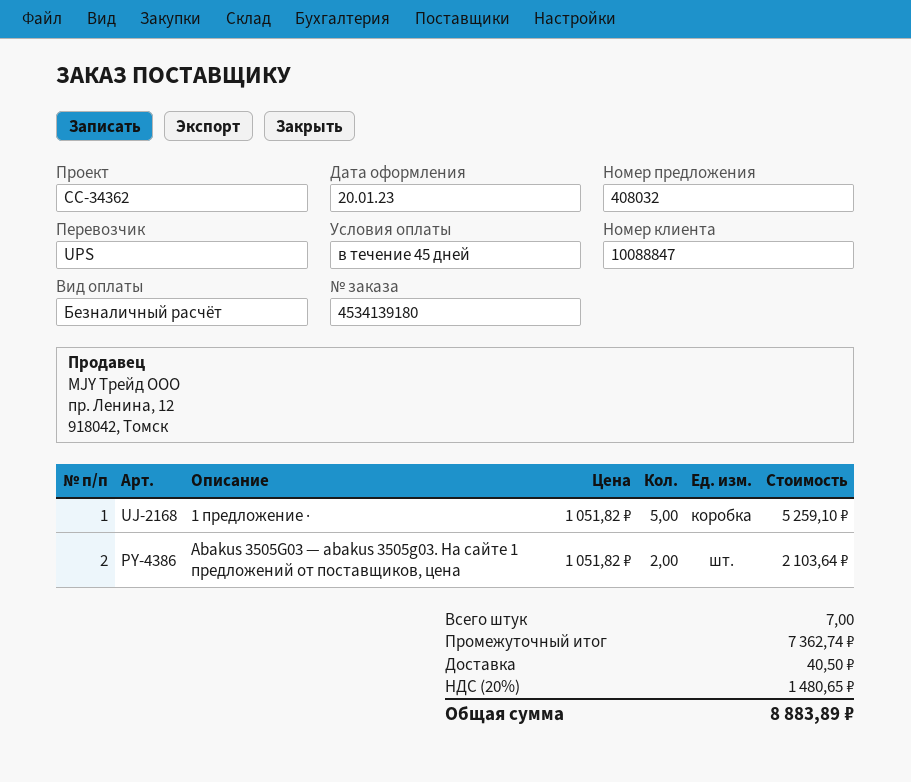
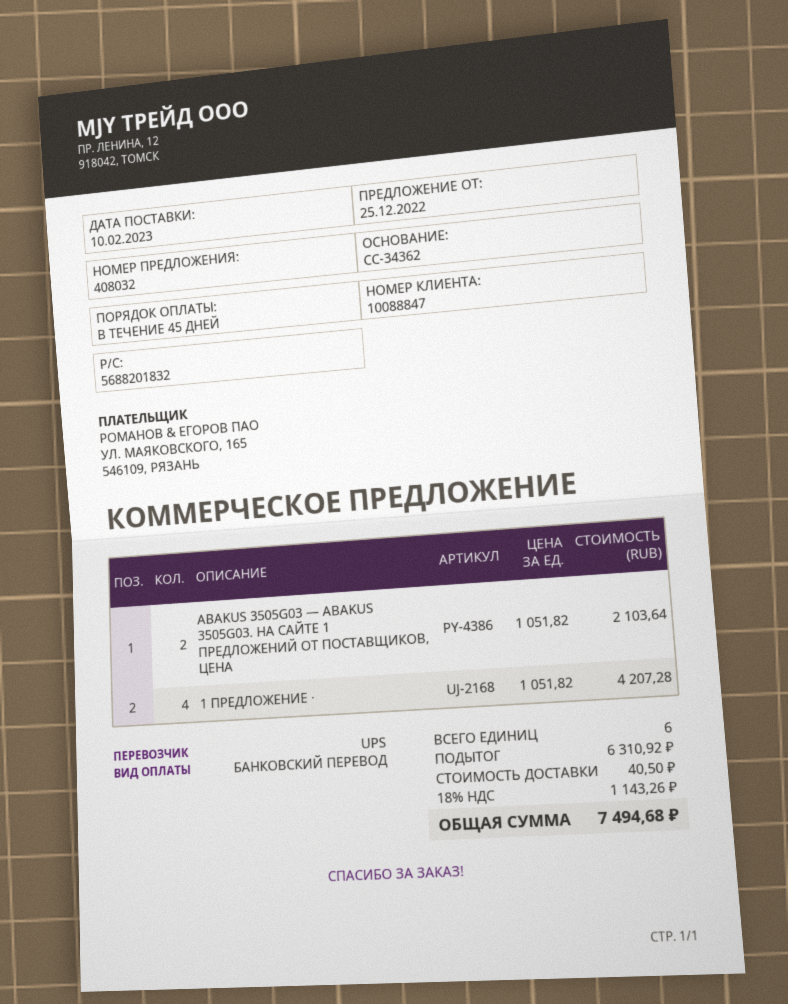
1 предложение ·: 5 x 1051.82 = 5259.10 -> 4 x 1051.82 = 4207.28
total quantity: 7 -> 6
subtotal: 7362.74 -> 6310.92
tax: 20% = 1480.65 -> 18% = 1143.26
total: 8883.89 -> 7494.68

